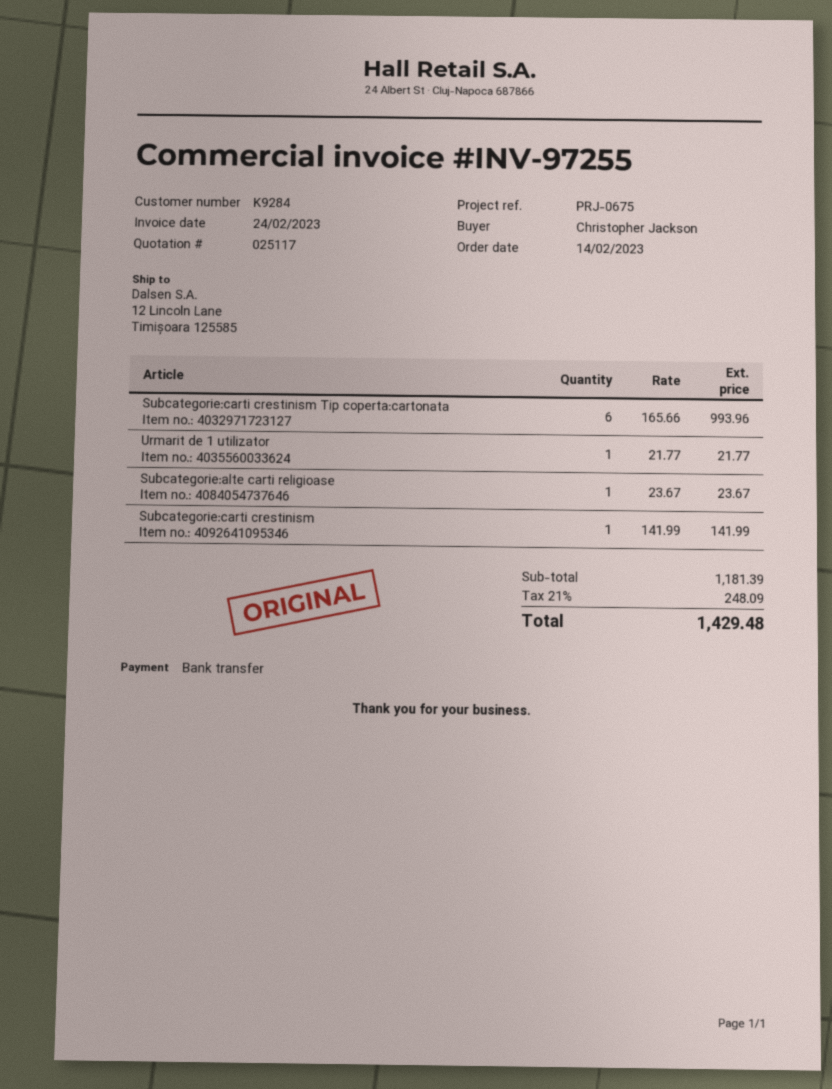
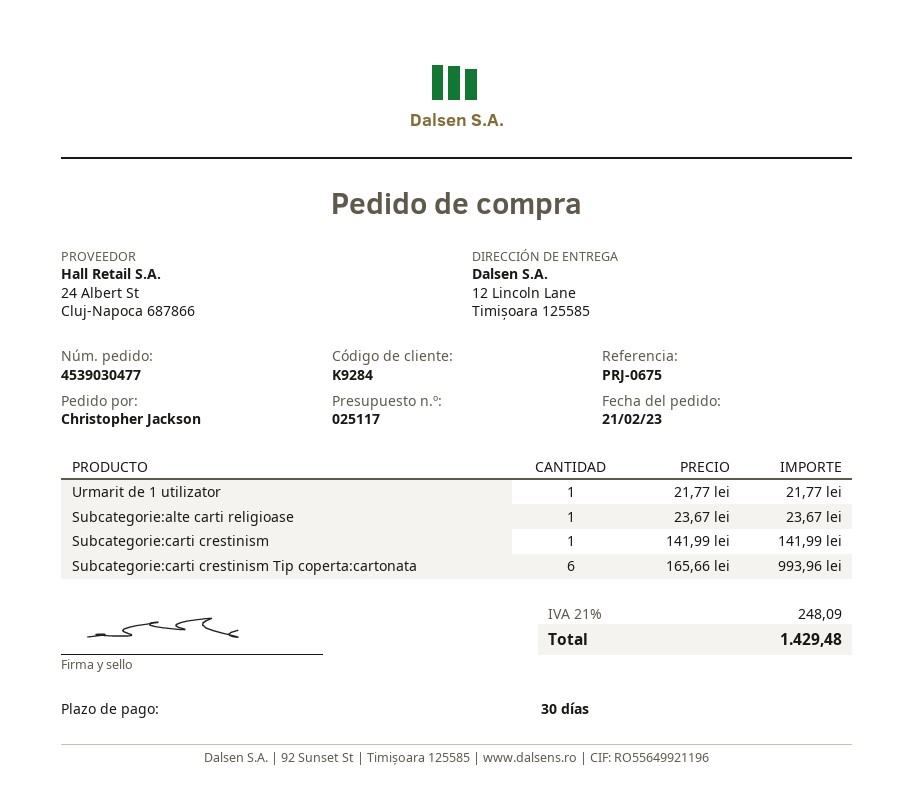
order date: 2023-02-14 -> 2023-02-21

